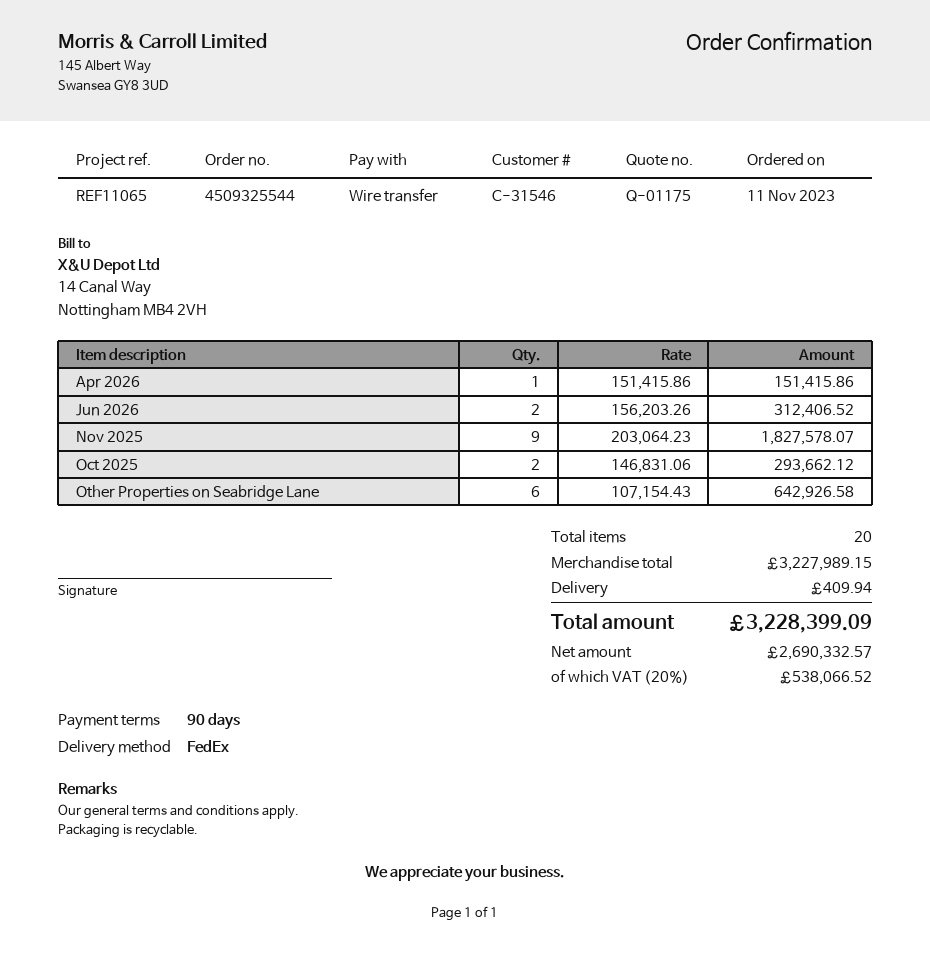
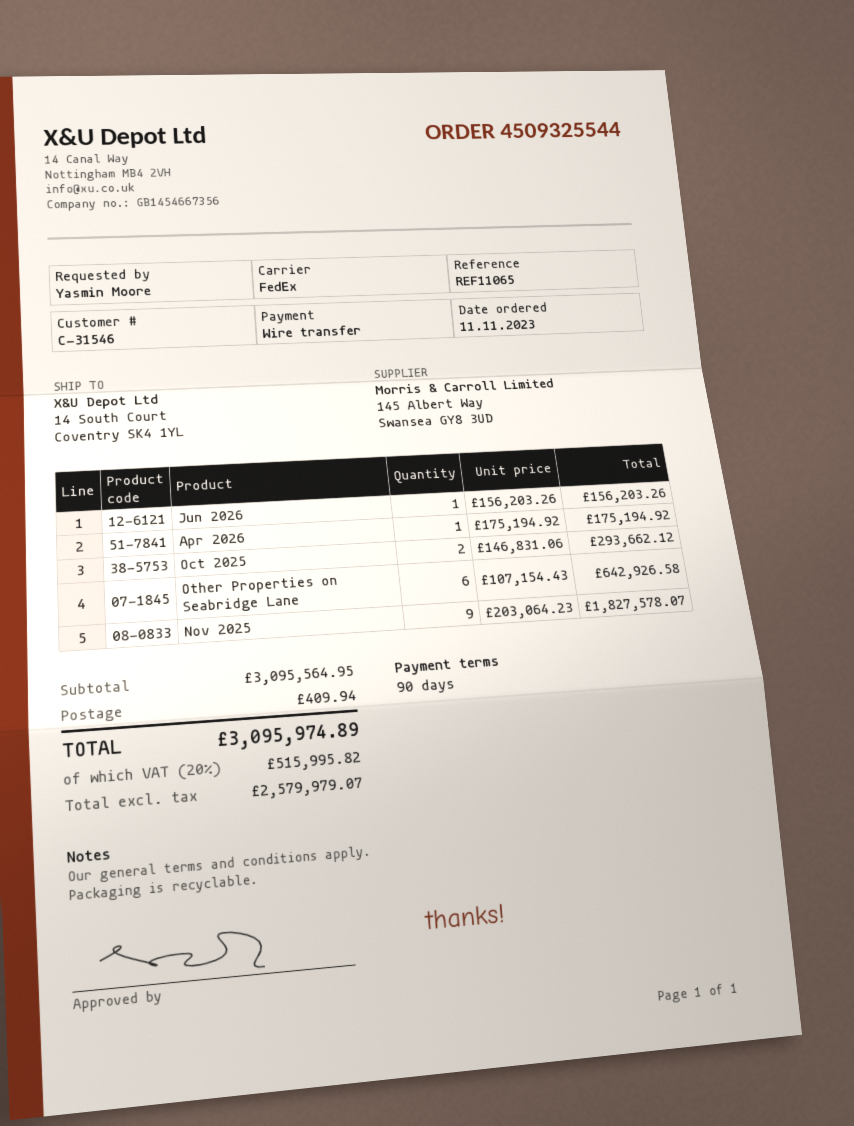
Apr 2026: 1 x 151415.86 = 151415.86 -> 1 x 175194.92 = 175194.92
Jun 2026: 2 x 156203.26 = 312406.52 -> 1 x 156203.26 = 156203.26
subtotal: 3227989.15 -> 3095564.95
net: 2690332.57 -> 2579979.07
tax: 20% = 538066.52 -> 20% = 515995.82
total: 3228399.09 -> 3095974.89

